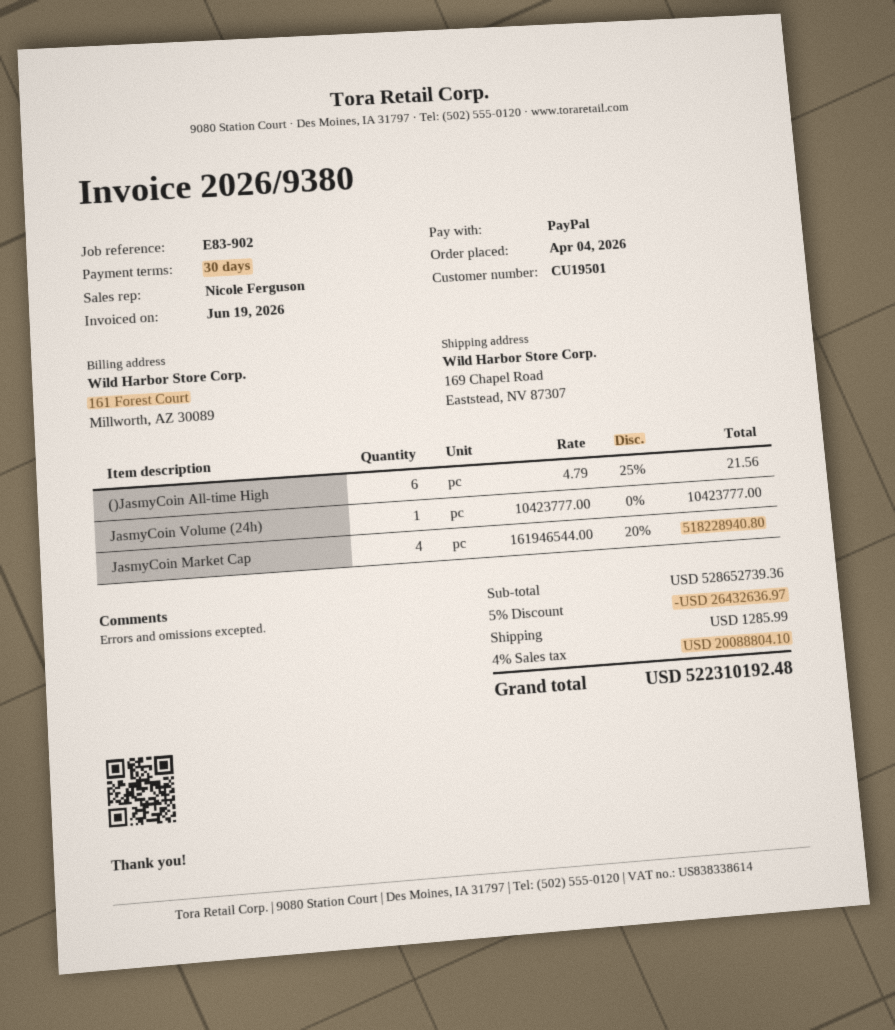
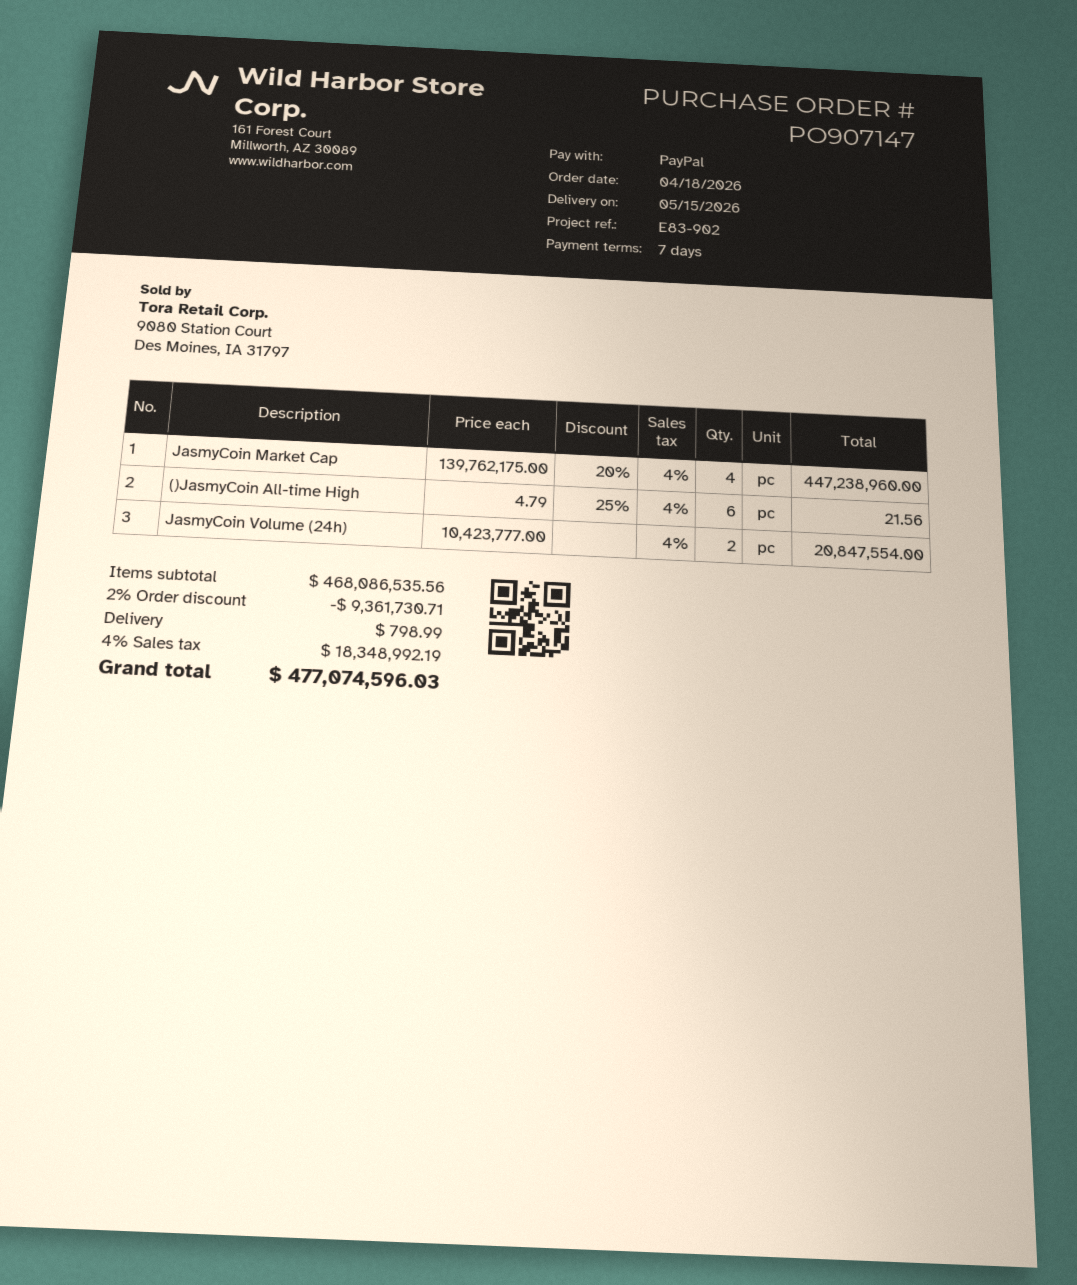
order date: 2026-04-04 -> 2026-04-18
payment terms: 30 days -> 7 days
JasmyCoin Volume (24h): 1 x 10423777.00 = 10423777.00 -> 2 x 10423777.00 = 20847554.00
JasmyCoin Market Cap: 4 x 161946544.00 - 20% = 518228940.80 -> 4 x 139762175.00 - 20% = 447238960.00
subtotal: 528652739.36 -> 468086535.56
discount: 5% = 26432636.97 -> 2% = 9361730.71
shipping: 1285.99 -> 798.99
tax: 4% = 20088804.10 -> 4% = 18348992.19
total: 522310192.48 -> 477074596.03

